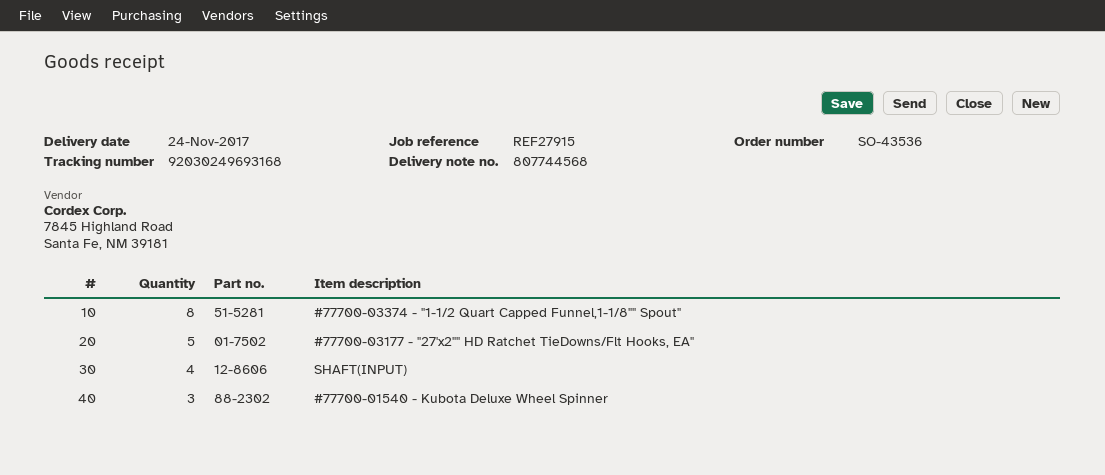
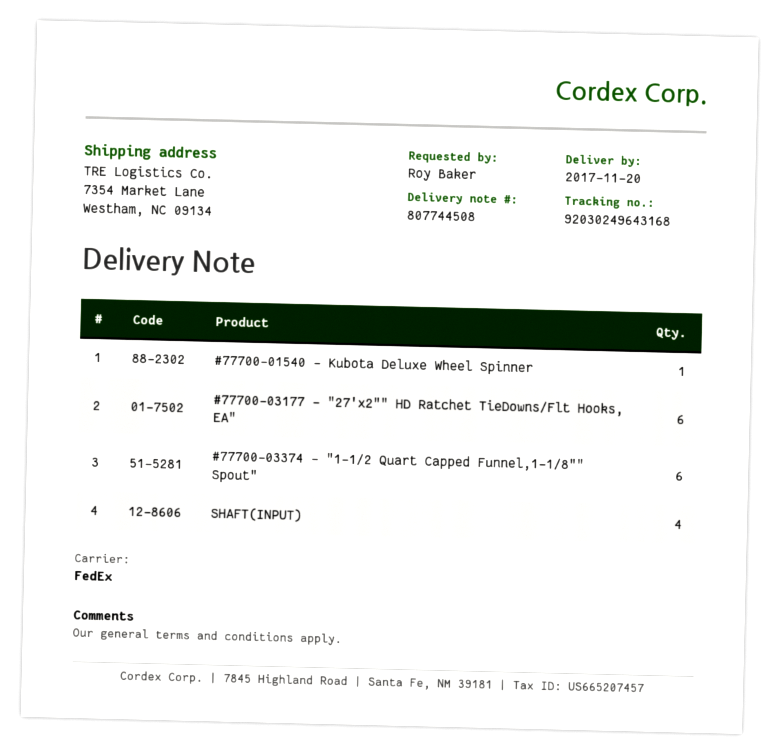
delivery note number: 807744568 -> 807744508
delivery date: 2017-11-24 -> 2017-11-20
tracking number: 92030249693168 -> 92030249643168
#77700-03374 - "1-1/2 Quart Capped Funnel,1-1/8"" Spout": 8 -> 6
#77700-03177 - "27'x2"" HD Ratchet TieDowns/Flt Hooks, EA": 5 -> 6
#77700-01540 - Kubota Deluxe Wheel Spinner: 3 -> 1

